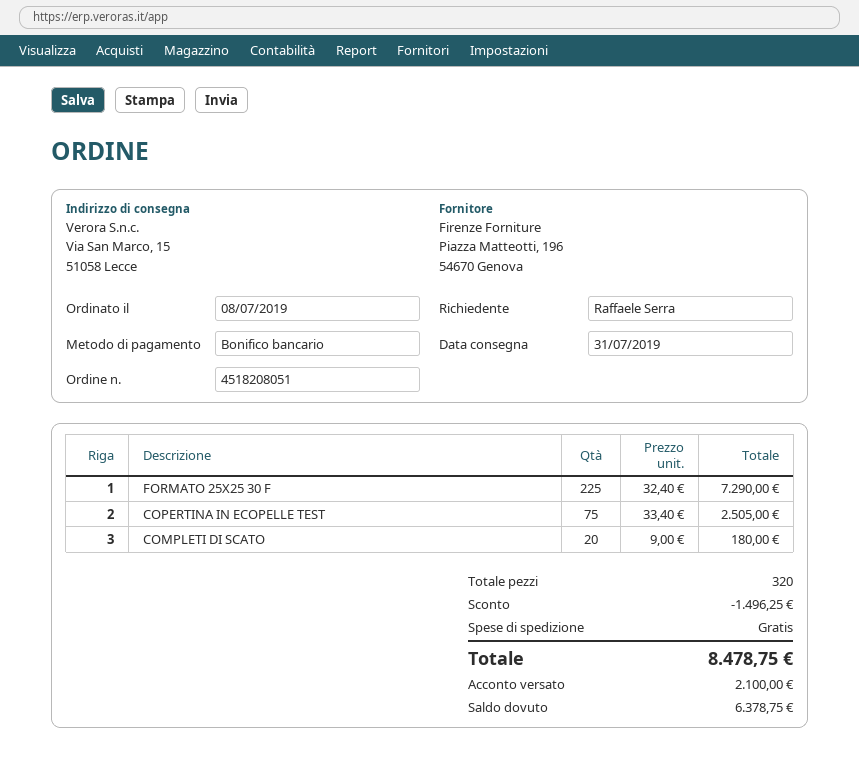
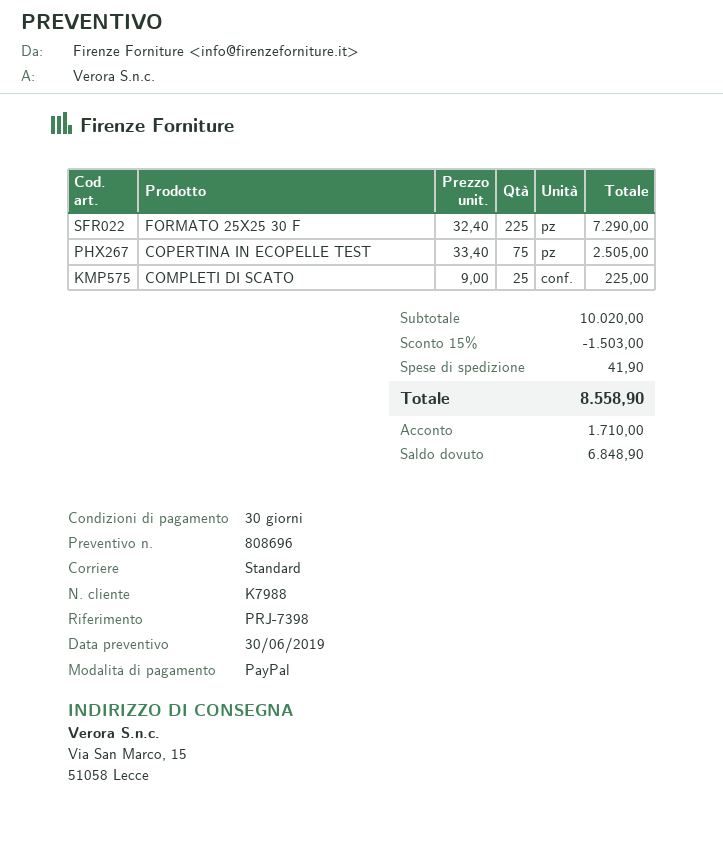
payment method: bank transfer -> PayPal
COMPLETI DI SCATO: 20 x 9.00 = 180.00 -> 25 x 9.00 = 225.00
discount: 1496.25 -> 1503.00
shipping: 0.00 -> 41.90
total: 8478.75 -> 8558.90
deposit: 2100.00 -> 1710.00
balance: 6378.75 -> 6848.90

